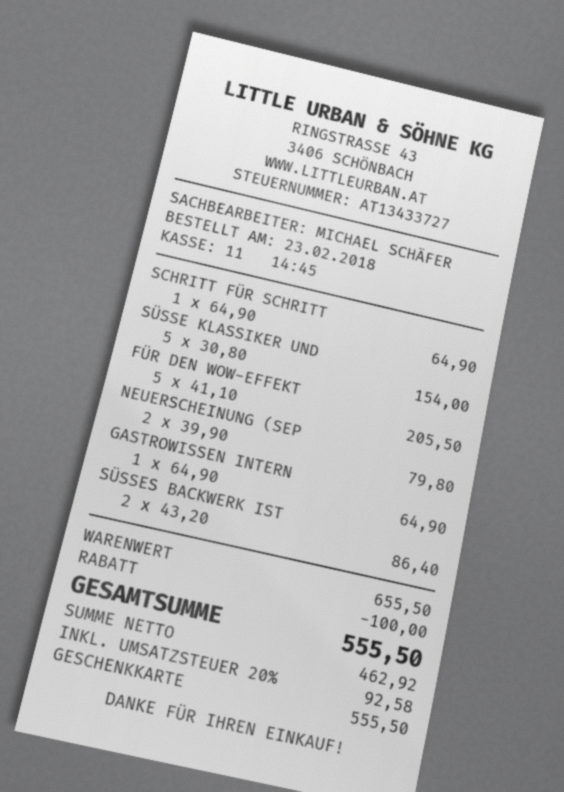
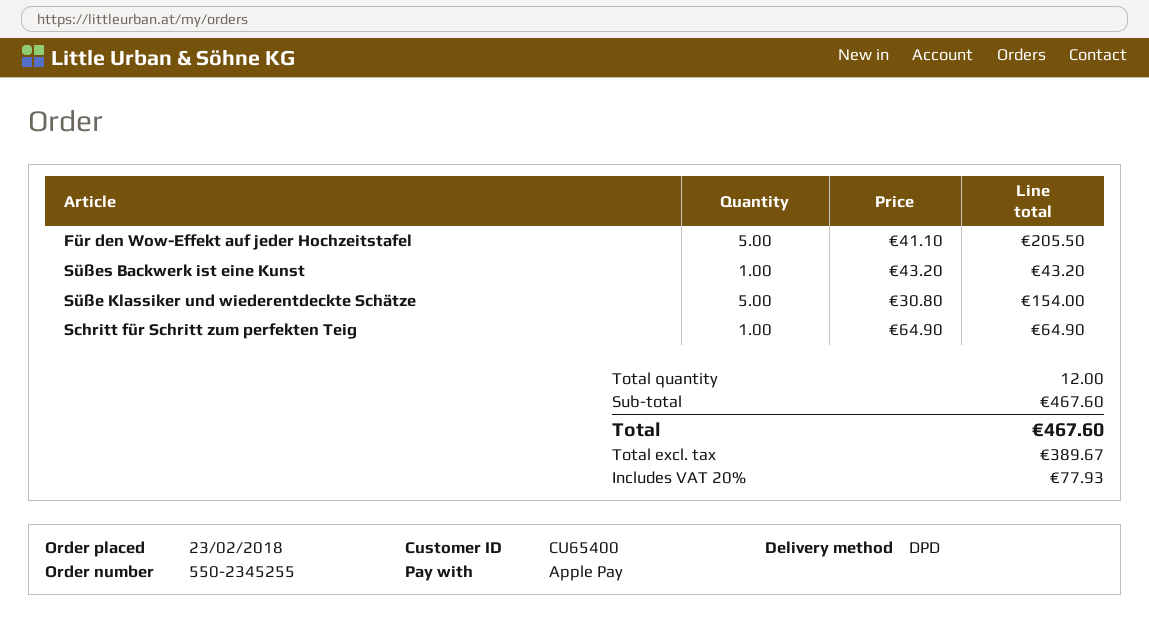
payment method: gift card -> Apple Pay
NEUERSCHEINUNG (SEP: 2 x 39.90 = 79.80 -> none
GASTROWISSEN INTERN: 1 x 64.90 = 64.90 -> none
SÜSSES BACKWERK IST: 2 x 43.20 = 86.40 -> 1 x 43.20 = 43.20
subtotal: 655.50 -> 467.60
discount: 100.00 -> none
net: 462.92 -> 389.67
tax: 20% = 92.58 -> 20% = 77.93
total: 555.50 -> 467.60

